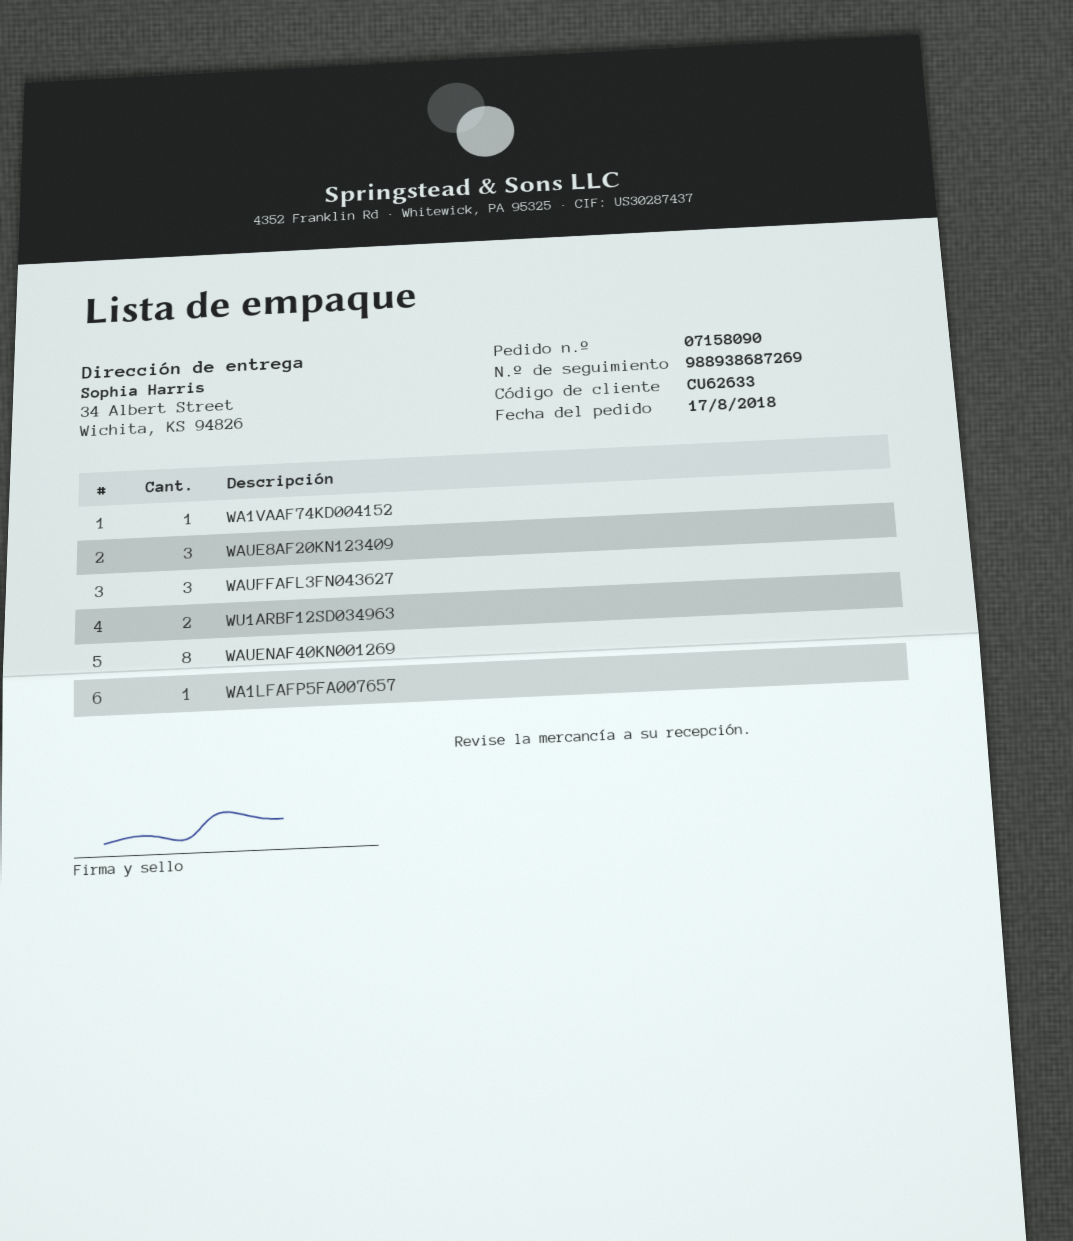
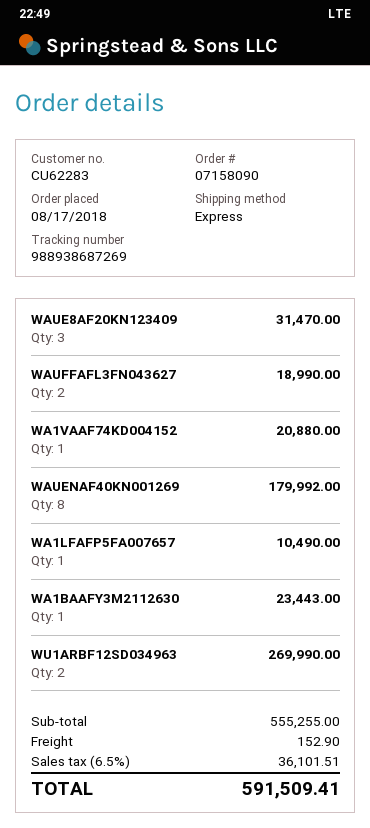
customer number: CU62633 -> CU62283
WAUFFAFL3FN043627: 3 -> 2
WA1BAAFY3M2112630: none -> 1

